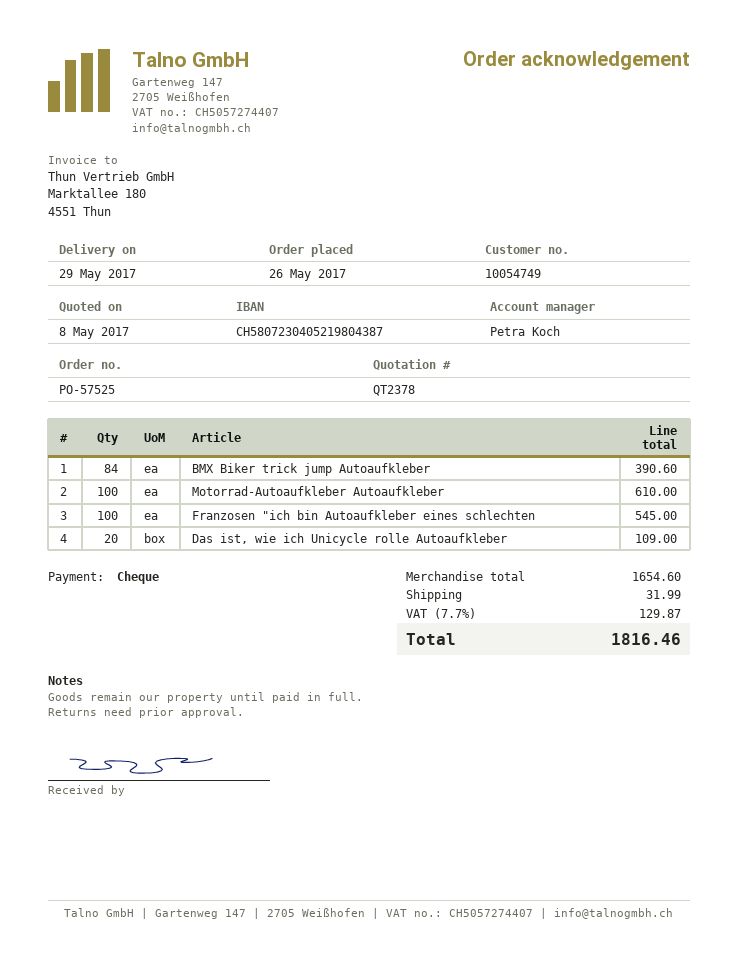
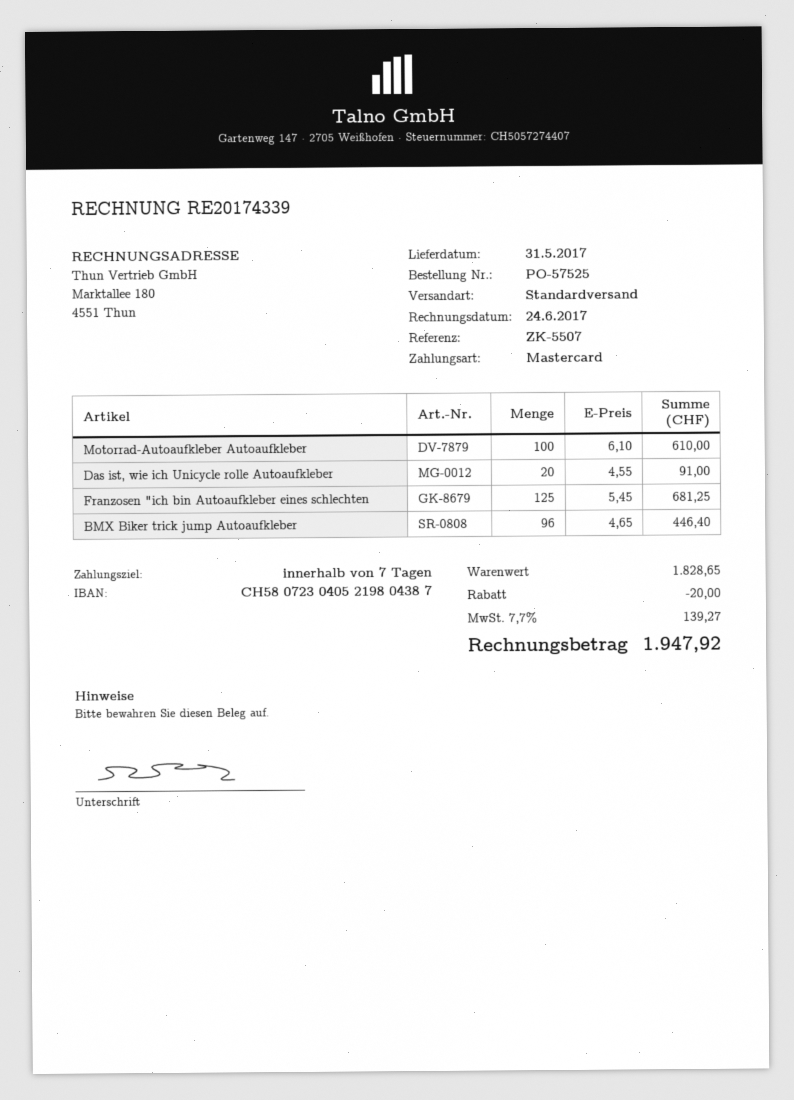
delivery date: 2017-05-29 -> 2017-05-31
payment method: cheque -> Mastercard
BMX Biker trick jump Autoaufkleber: 84 for 390.60 -> 96 for 446.40
Franzosen "ich bin Autoaufkleber eines schlechten: 100 for 545.00 -> 125 for 681.25
Das ist, wie ich Unicycle rolle Autoaufkleber: 20 for 109.00 -> 20 for 91.00
subtotal: 1654.60 -> 1828.65
discount: none -> 20.00
shipping: 31.99 -> none
tax: 7.7% = 129.87 -> 7.7% = 139.27
total: 1816.46 -> 1947.92

